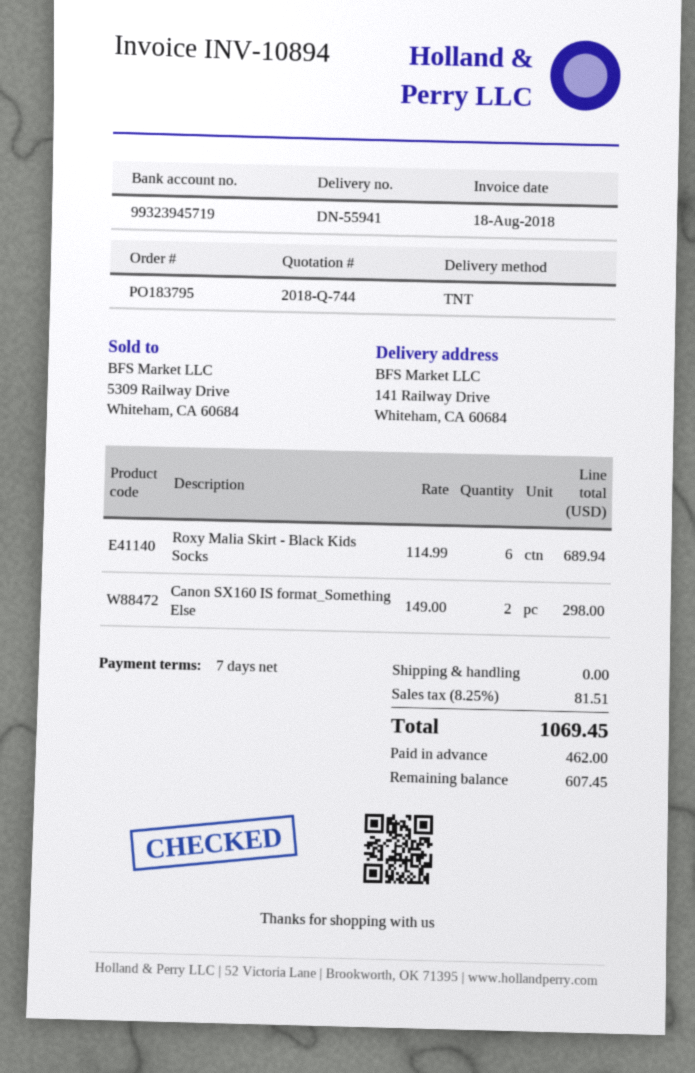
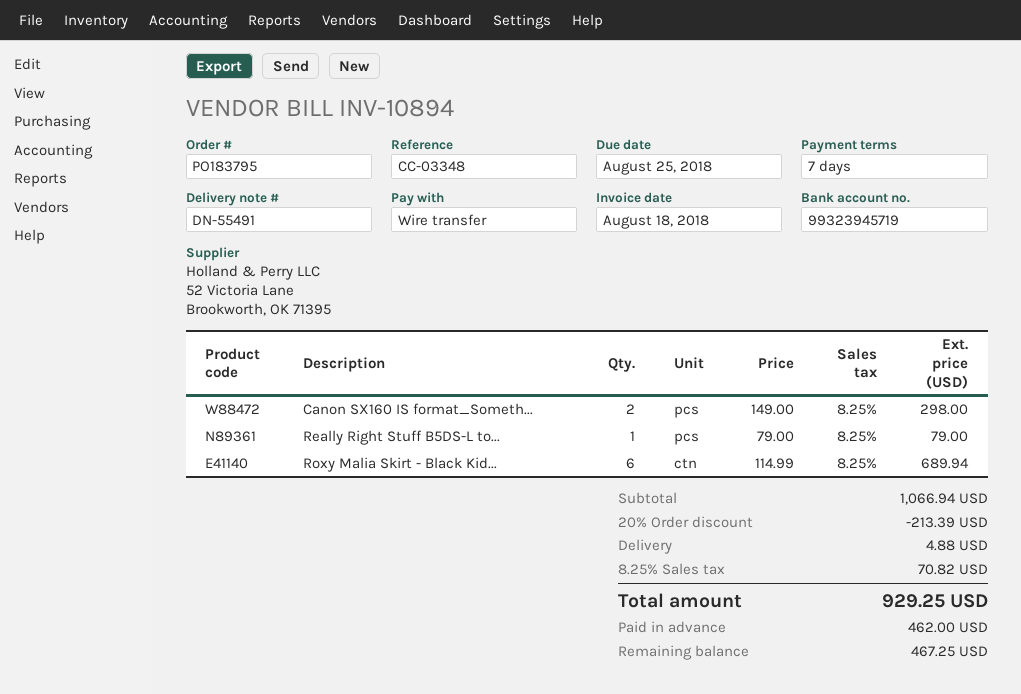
delivery note number: DN-55941 -> DN-55491
Really Right Stuff B5DS-L to...: none -> 1 x 79.00 = 79.00
discount: none -> 20% = 213.39
shipping: 0.00 -> 4.88
tax: 8.25% = 81.51 -> 8.25% = 70.82
total: 1069.45 -> 929.25
balance: 607.45 -> 467.25

